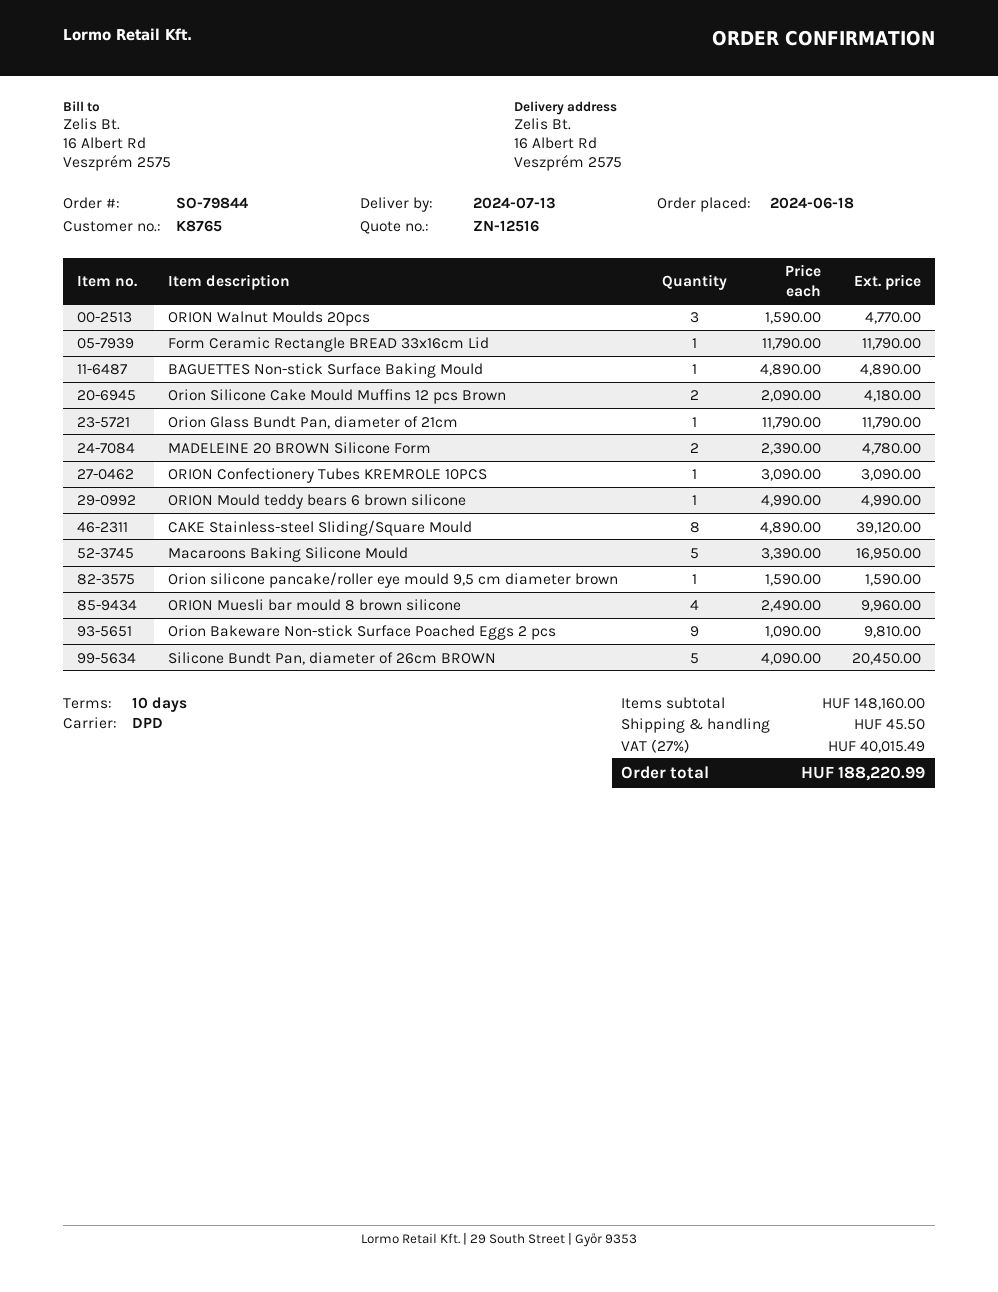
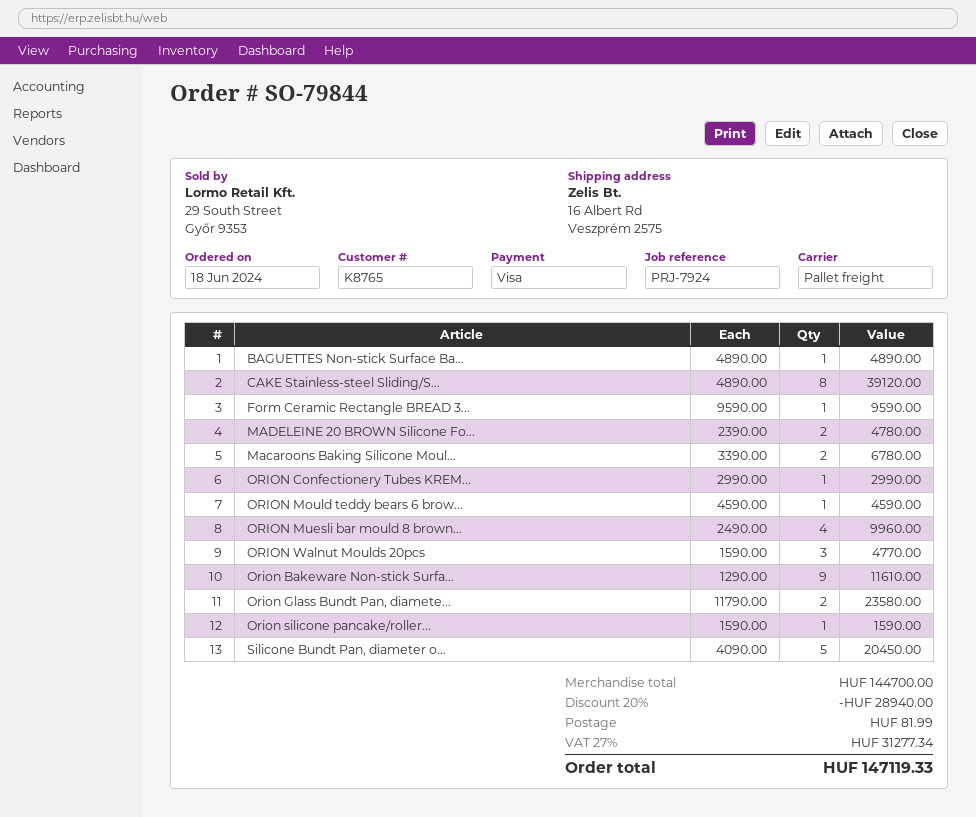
shipping method: DPD -> pallet freight
Form Ceramic Rectangle BREAD 33x16cm Lid: 1 x 11790.00 = 11790.00 -> 1 x 9590.00 = 9590.00
Orion Silicone Cake Mould Muffins 12 pcs Brown: 2 x 2090.00 = 4180.00 -> none
Orion Glass Bundt Pan, diameter of 21cm: 1 x 11790.00 = 11790.00 -> 2 x 11790.00 = 23580.00
ORION Confectionery Tubes KREMROLE 10PCS: 1 x 3090.00 = 3090.00 -> 1 x 2990.00 = 2990.00
ORION Mould teddy bears 6 brown silicone: 1 x 4990.00 = 4990.00 -> 1 x 4590.00 = 4590.00
Macaroons Baking Silicone Mould: 5 x 3390.00 = 16950.00 -> 2 x 3390.00 = 6780.00
Orion Bakeware Non-stick Surface Poached Eggs 2 pcs: 9 x 1090.00 = 9810.00 -> 9 x 1290.00 = 11610.00
subtotal: 148160.00 -> 144700.00
discount: none -> 20% = 28940.00
shipping: 45.50 -> 81.99
tax: 27% = 40015.49 -> 27% = 31277.34
total: 188220.99 -> 147119.33

